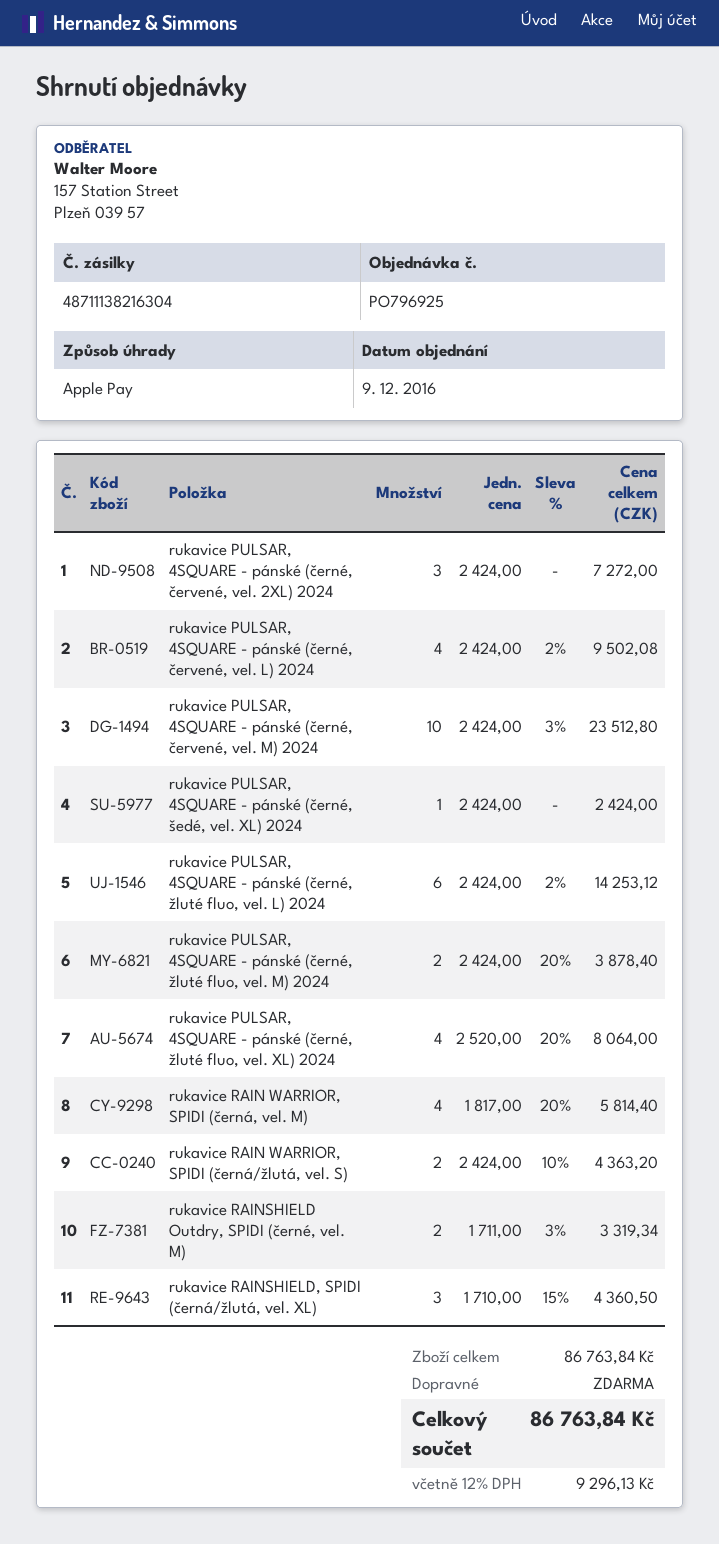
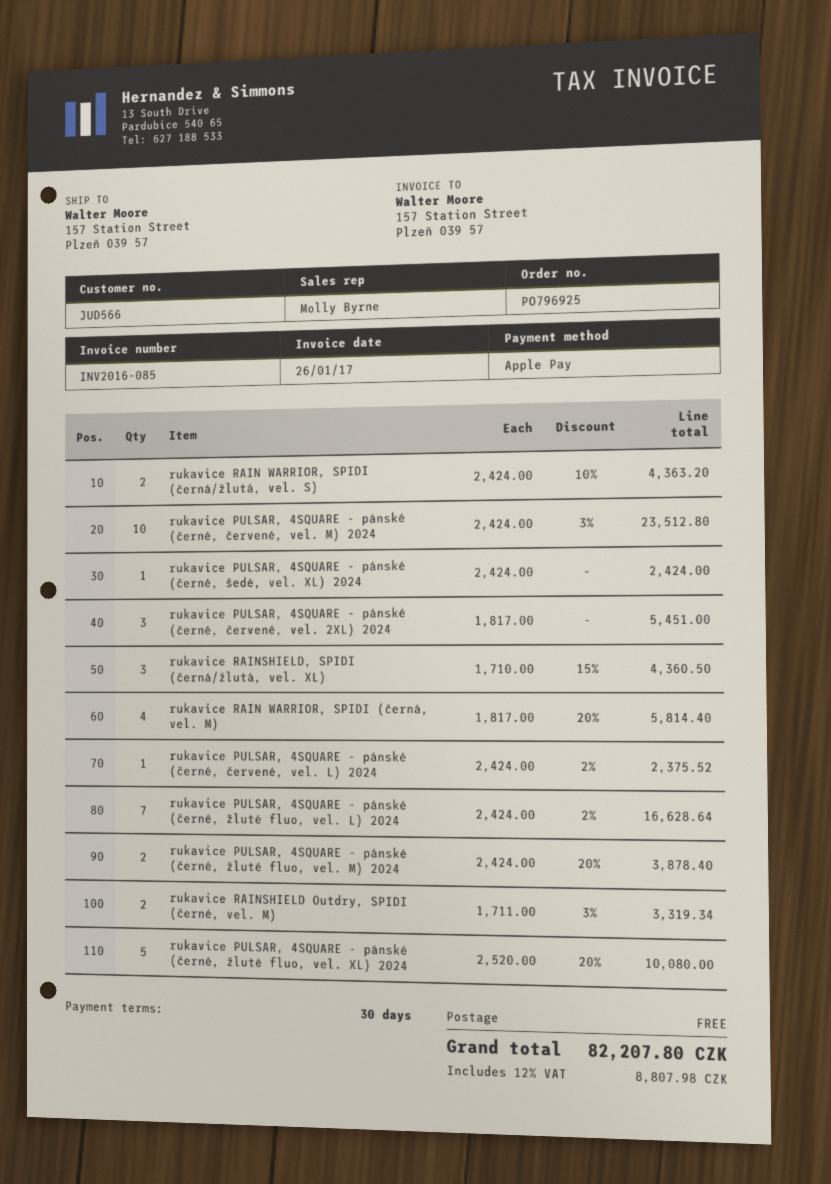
rukavice PULSAR, 4SQUARE - pánské (černé, červené, vel. 2XL) 2024: 3 x 2424.00 = 7272.00 -> 3 x 1817.00 = 5451.00
rukavice PULSAR, 4SQUARE - pánské (černé, červené, vel. L) 2024: 4 x 2424.00 - 2% = 9502.08 -> 1 x 2424.00 - 2% = 2375.52
rukavice PULSAR, 4SQUARE - pánské (černé, žluté fluo, vel. L) 2024: 6 x 2424.00 - 2% = 14253.12 -> 7 x 2424.00 - 2% = 16628.64
rukavice PULSAR, 4SQUARE - pánské (černé, žluté fluo, vel. XL) 2024: 4 x 2520.00 - 20% = 8064.00 -> 5 x 2520.00 - 20% = 10080.00
tax: 12% = 9296.13 -> 12% = 8807.98
total: 86763.84 -> 82207.80

